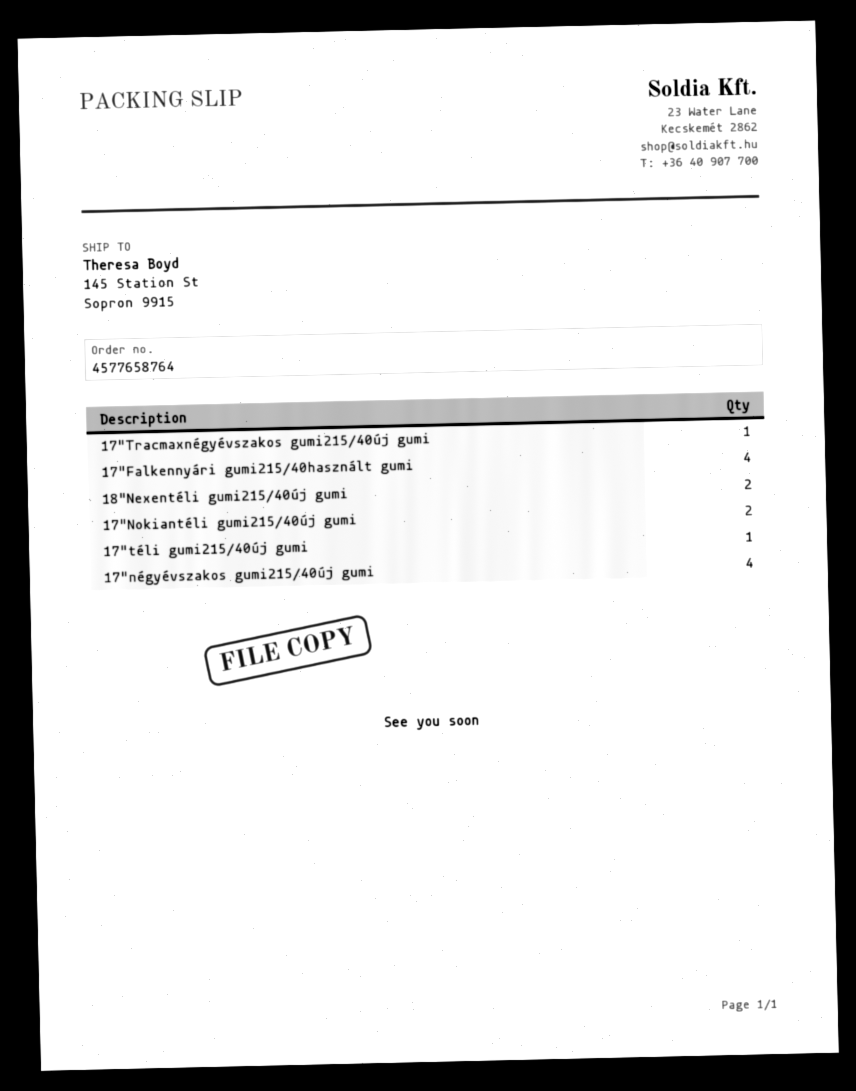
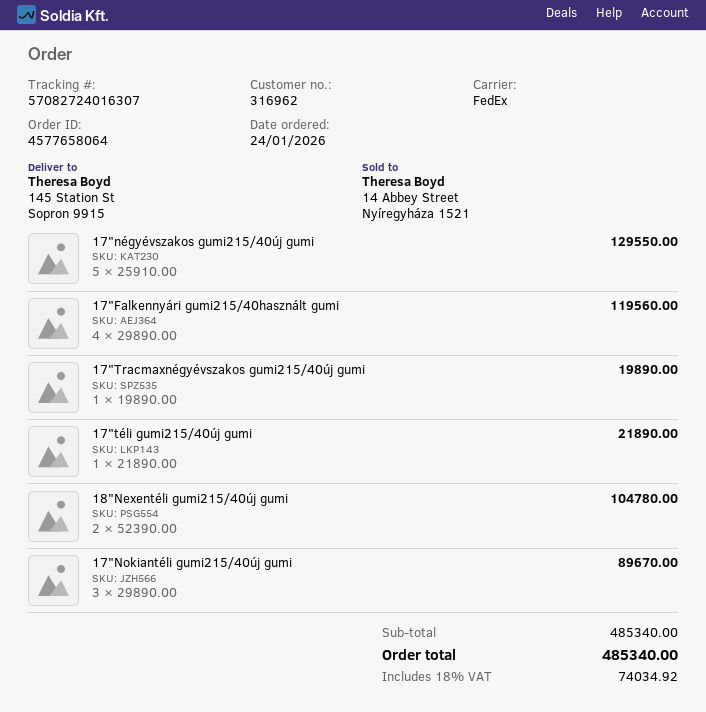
order number: 4577658764 -> 4577658064
17"Nokiantéli gumi215/40új gumi: 2 -> 3
17"négyévszakos gumi215/40új gumi: 4 -> 5

